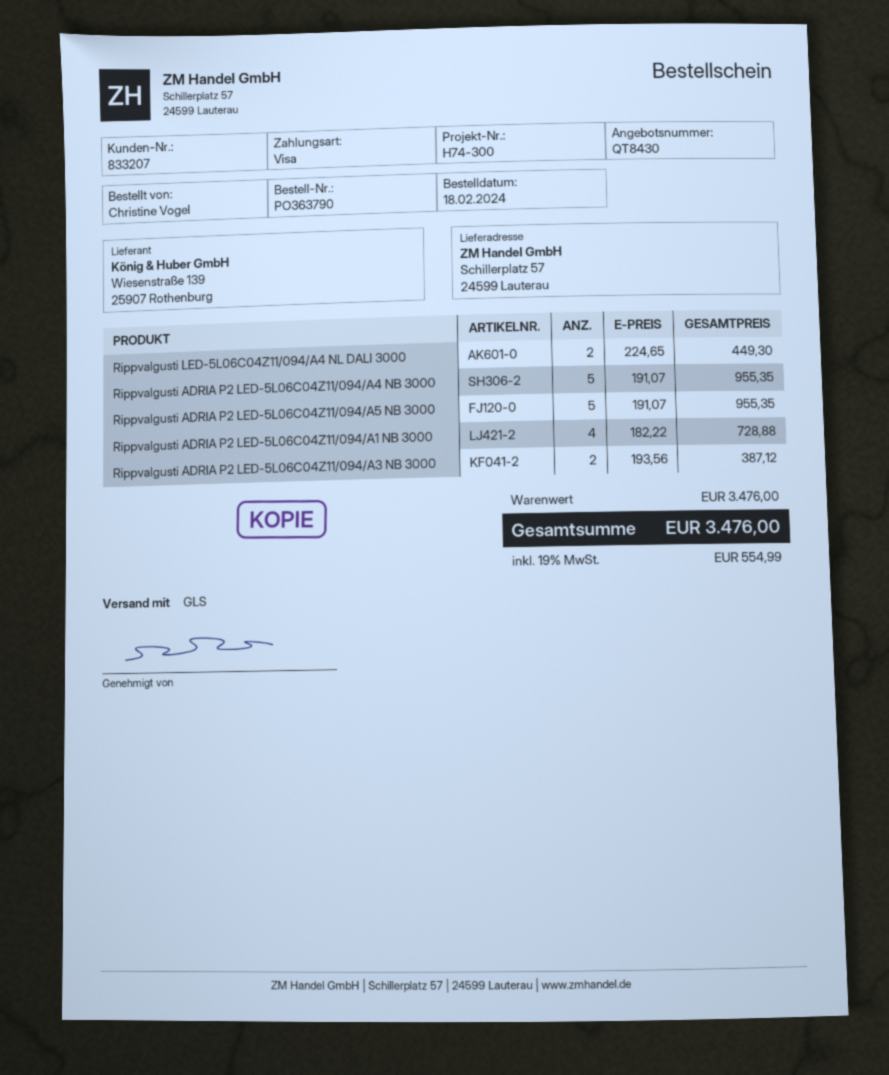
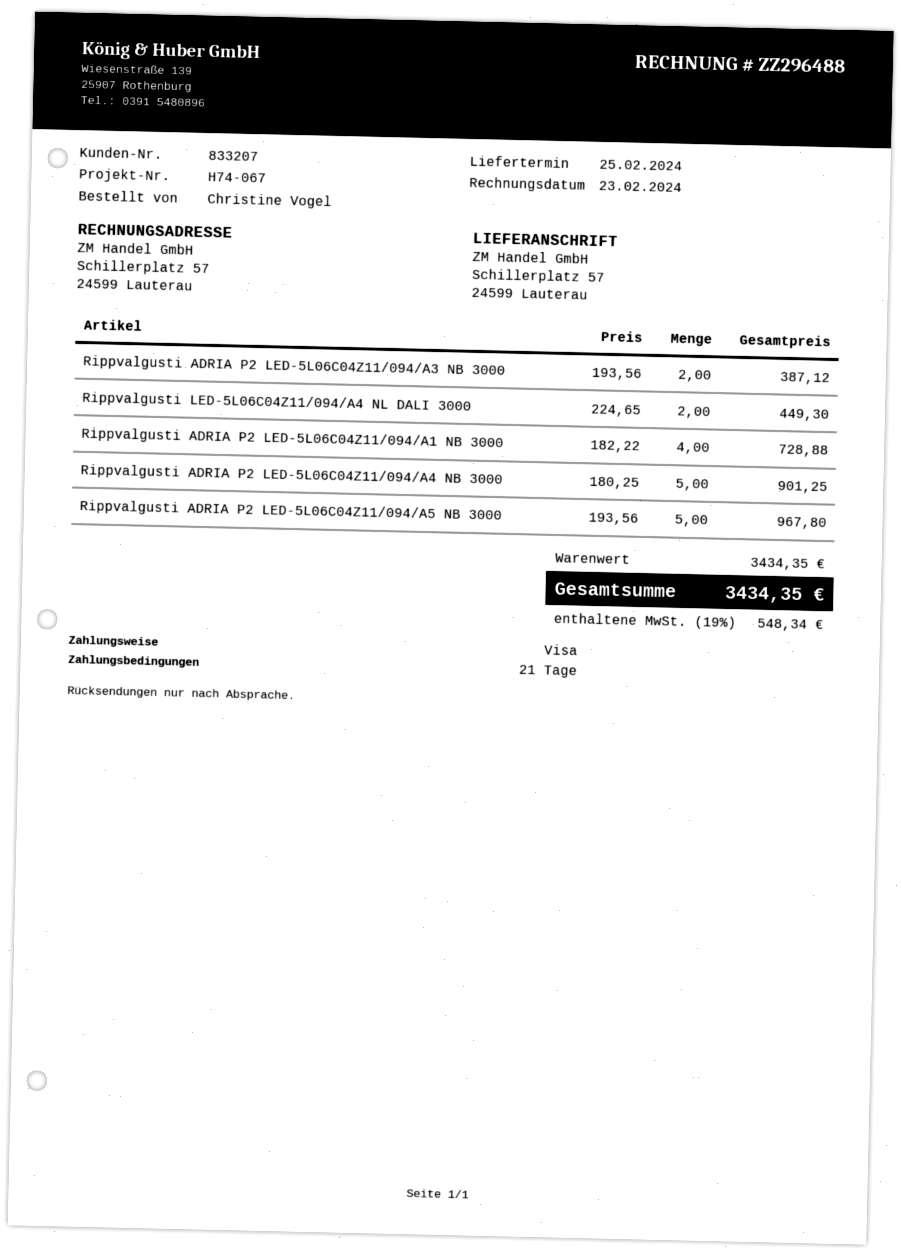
reference: H74-300 -> H74-067
Rippvalgusti ADRIA P2 LED-5L06C04Z11/094/A4 NB 3000: 5 x 191.07 = 955.35 -> 5 x 180.25 = 901.25
Rippvalgusti ADRIA P2 LED-5L06C04Z11/094/A5 NB 3000: 5 x 191.07 = 955.35 -> 5 x 193.56 = 967.80
subtotal: 3476.00 -> 3434.35
tax: 19% = 554.99 -> 19% = 548.34
total: 3476.00 -> 3434.35

